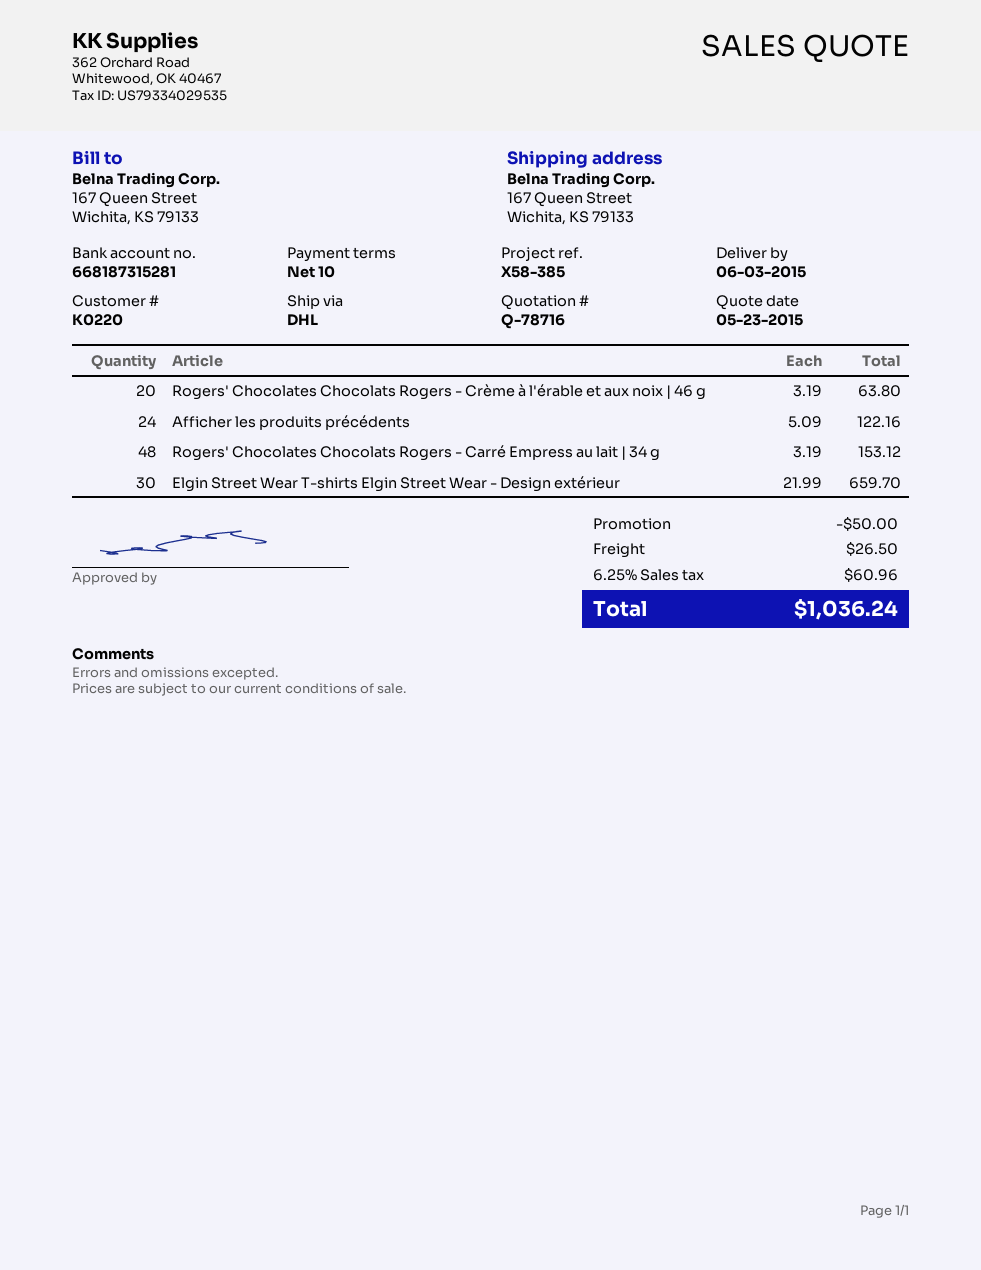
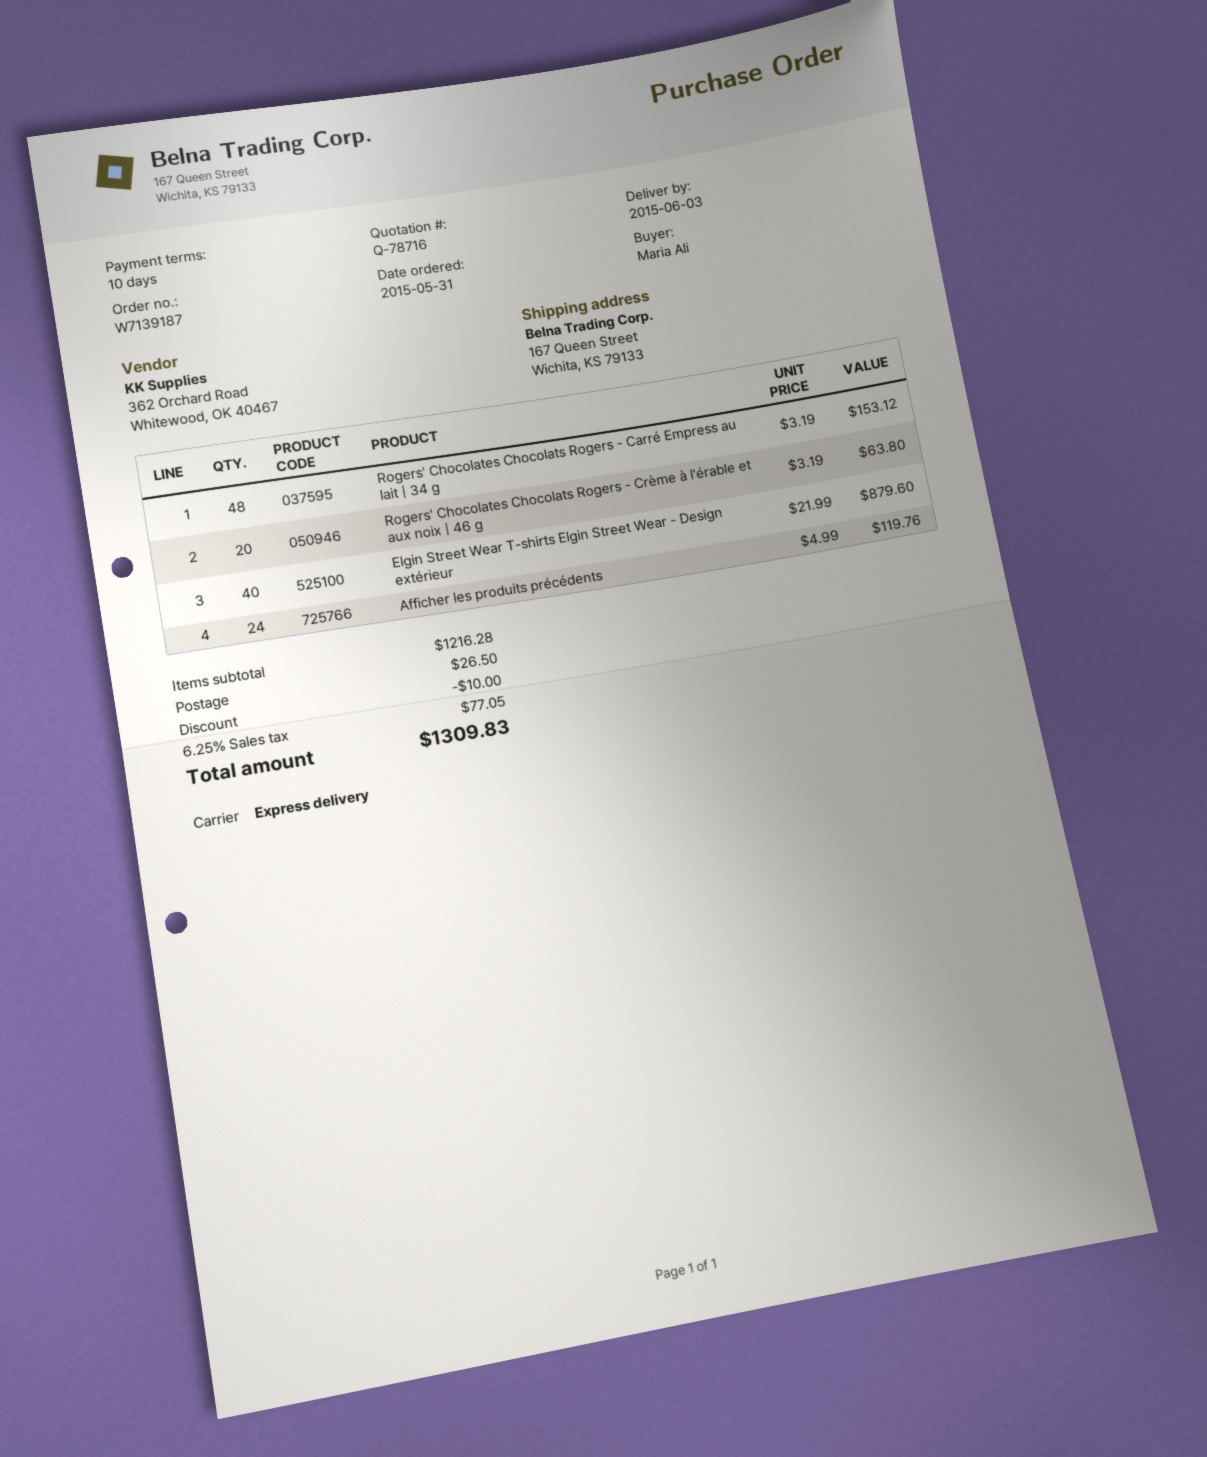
shipping method: DHL -> express
Afficher les produits précédents: 24 x 5.09 = 122.16 -> 24 x 4.99 = 119.76
Elgin Street Wear T-shirts Elgin Street Wear - Design extérieur: 30 x 21.99 = 659.70 -> 40 x 21.99 = 879.60
discount: 50.00 -> 10.00
tax: 6.25% = 60.96 -> 6.25% = 77.05
total: 1036.24 -> 1309.83

